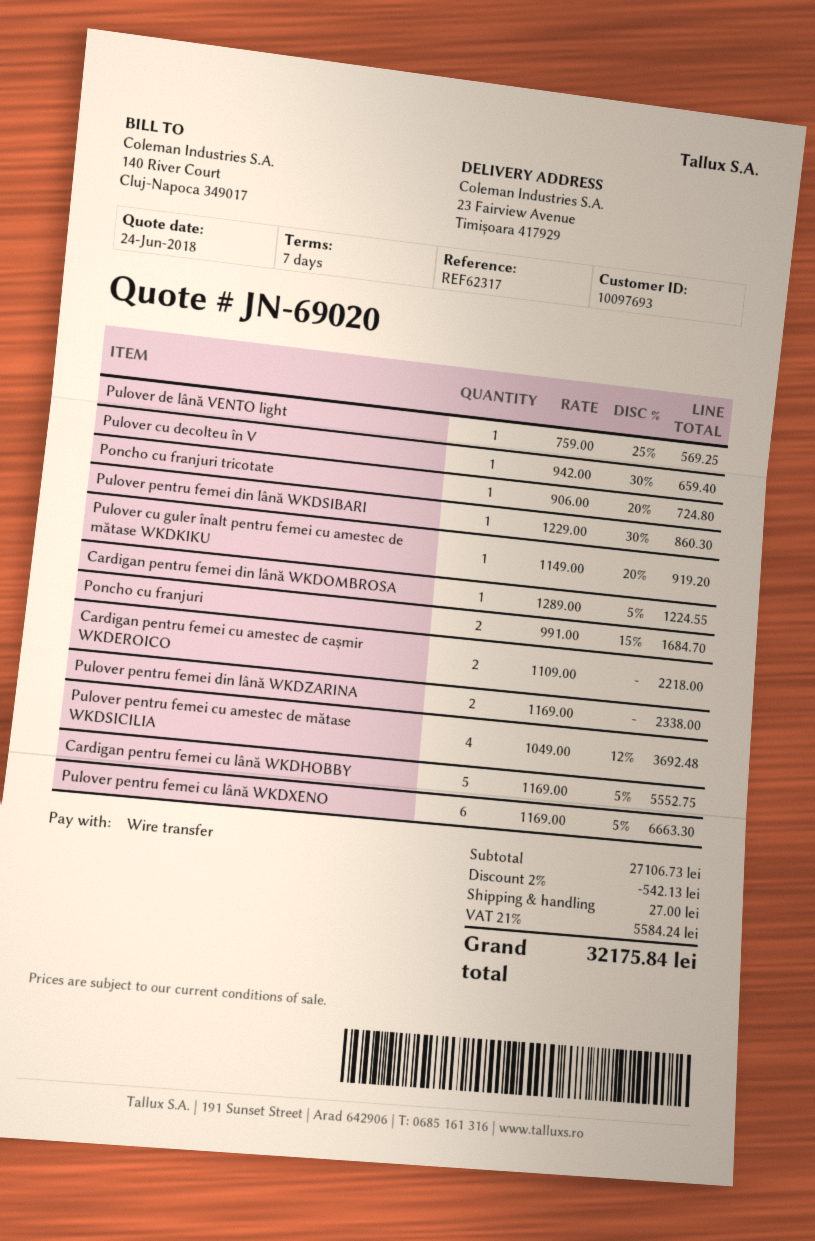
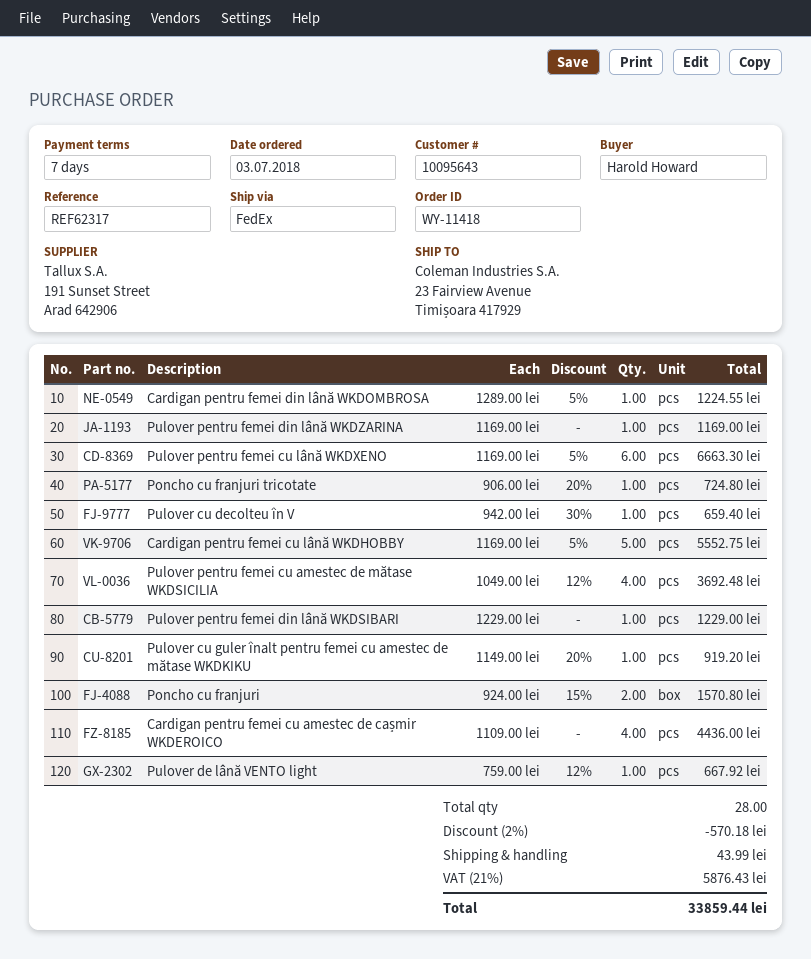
customer number: 10097693 -> 10095643
Pulover de lână VENTO light: 1 x 759.00 - 25% = 569.25 -> 1 x 759.00 - 12% = 667.92
Pulover pentru femei din lână WKDSIBARI: 1 x 1229.00 - 30% = 860.30 -> 1 x 1229.00 = 1229.00
Poncho cu franjuri: 2 x 991.00 - 15% = 1684.70 -> 2 x 924.00 - 15% = 1570.80
Cardigan pentru femei cu amestec de cașmir WKDEROICO: 2 x 1109.00 = 2218.00 -> 4 x 1109.00 = 4436.00
Pulover pentru femei din lână WKDZARINA: 2 x 1169.00 = 2338.00 -> 1 x 1169.00 = 1169.00
discount: 2% = 542.13 -> 2% = 570.18
shipping: 27.00 -> 43.99
tax: 21% = 5584.24 -> 21% = 5876.43
total: 32175.84 -> 33859.44

